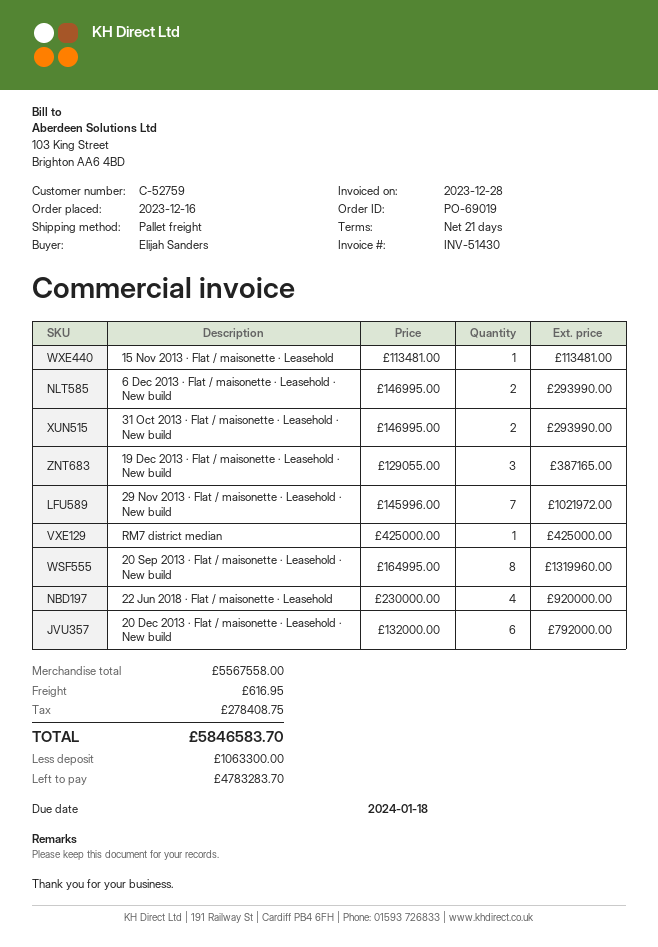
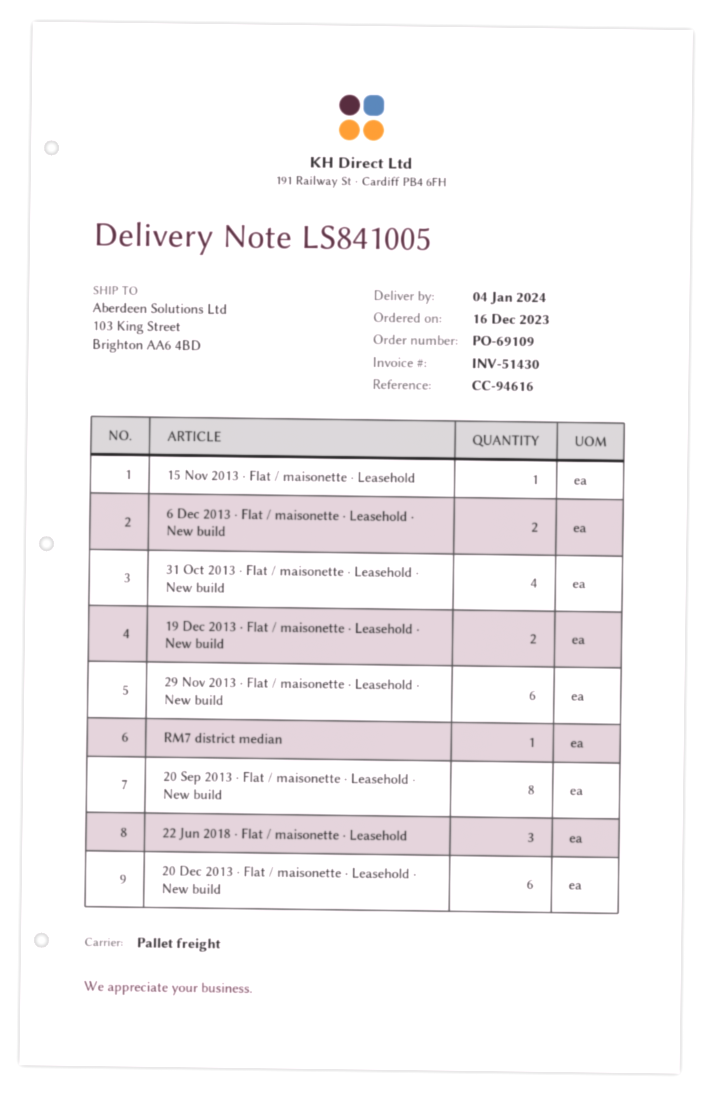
order number: PO-69019 -> PO-69109
31 Oct 2013 · Flat / maisonette · Leasehold · New build: 2 -> 4
19 Dec 2013 · Flat / maisonette · Leasehold · New build: 3 -> 2
29 Nov 2013 · Flat / maisonette · Leasehold · New build: 7 -> 6
22 Jun 2018 · Flat / maisonette · Leasehold: 4 -> 3

